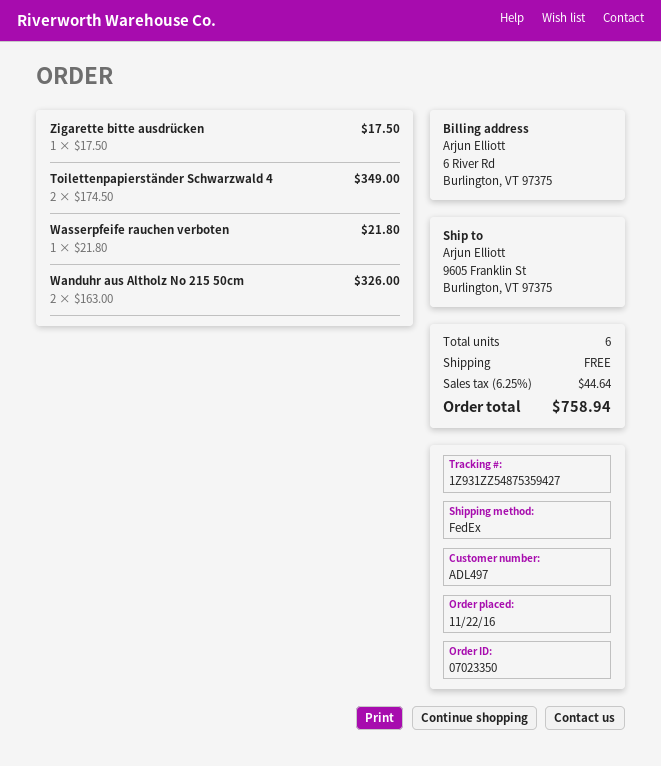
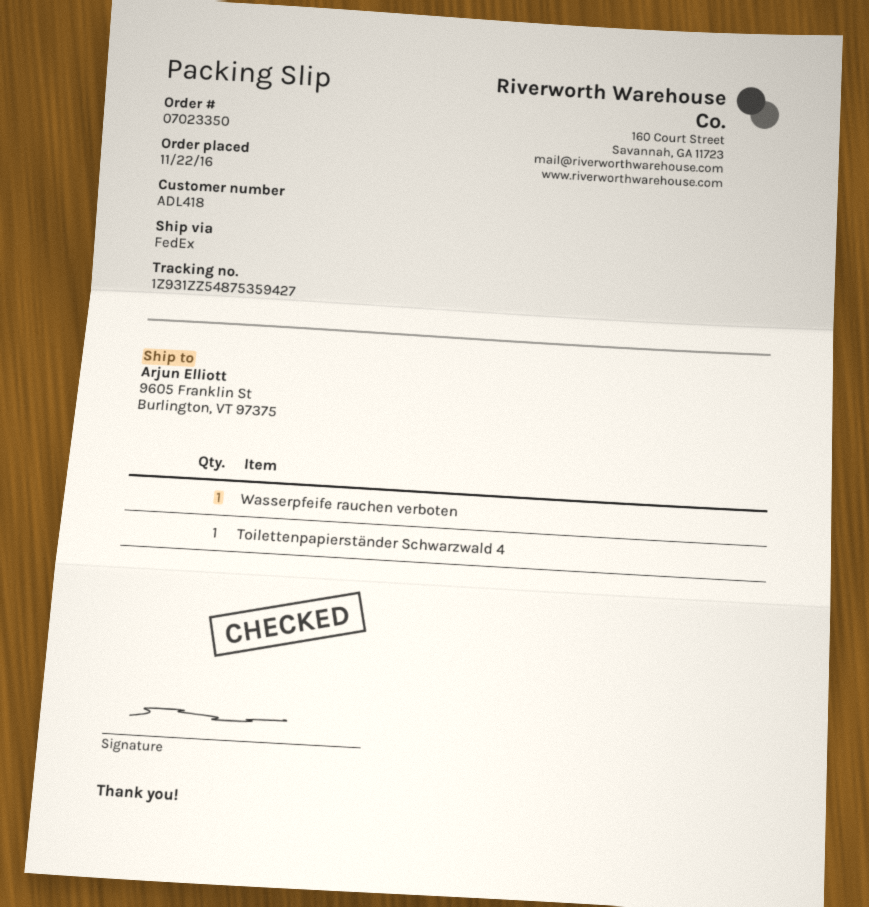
customer number: ADL497 -> ADL418
Zigarette bitte ausdrücken: 1 -> none
Toilettenpapierständer Schwarzwald 4: 2 -> 1
Wanduhr aus Altholz No 215 50cm: 2 -> none

